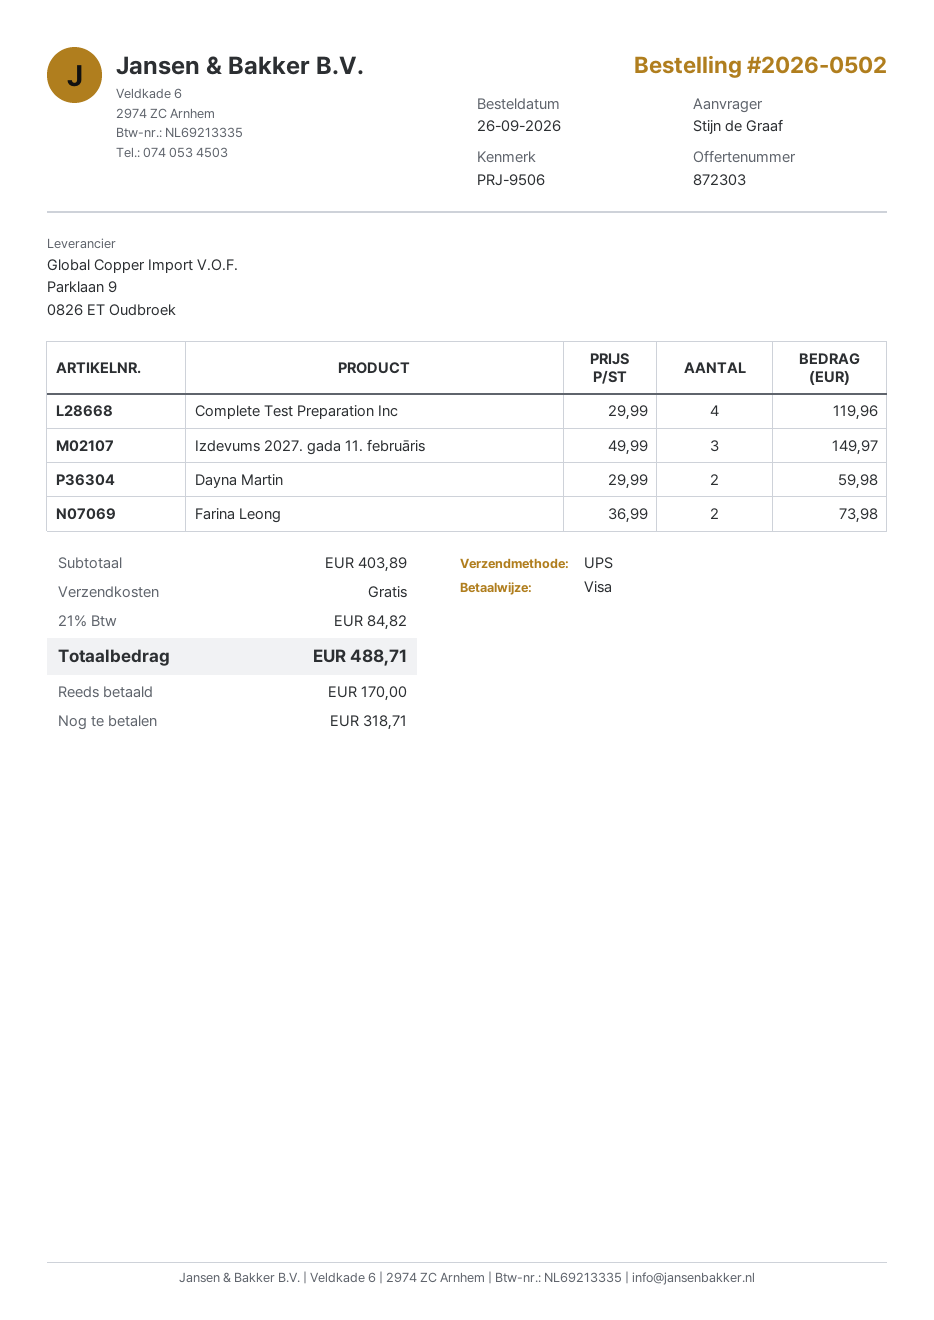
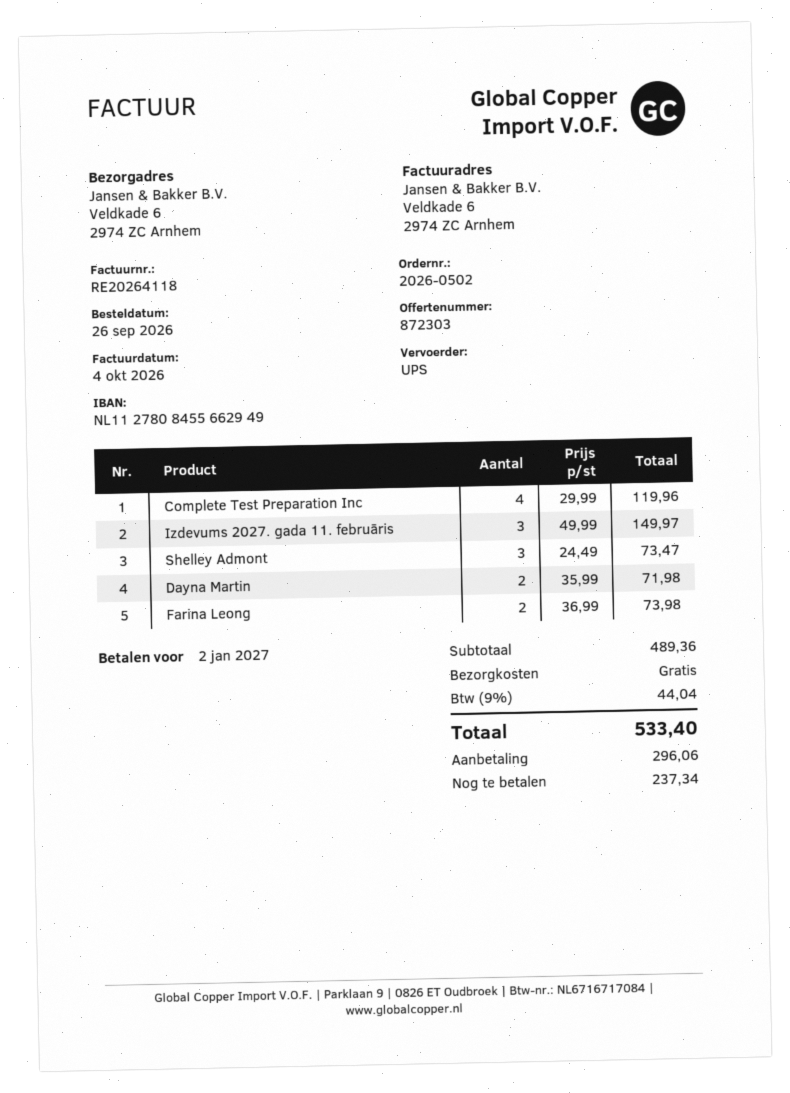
Dayna Martin: 2 x 29.99 = 59.98 -> 2 x 35.99 = 71.98
Shelley Admont: none -> 3 x 24.49 = 73.47
subtotal: 403.89 -> 489.36
tax: 21% = 84.82 -> 9% = 44.04
total: 488.71 -> 533.40
deposit: 170.00 -> 296.06
balance: 318.71 -> 237.34

